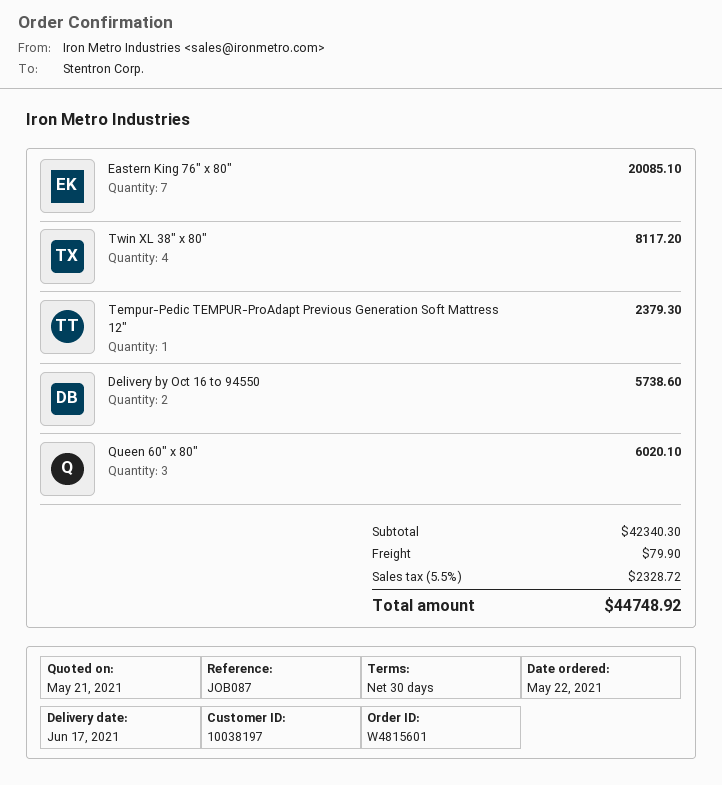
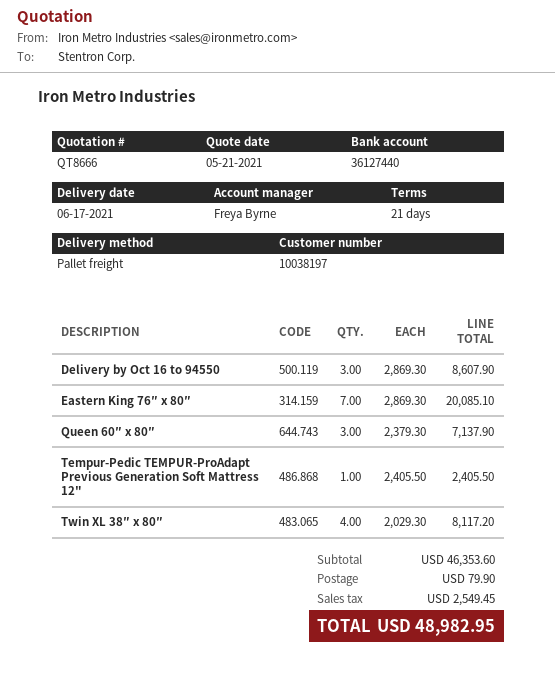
payment terms: 30 days -> 21 days
Tempur-Pedic TEMPUR-ProAdapt Previous Generation Soft Mattress 12": 1 for 2379.30 -> 1 for 2405.50
Delivery by Oct 16 to 94550: 2 for 5738.60 -> 3 for 8607.90
Queen 60″ x 80″: 3 for 6020.10 -> 3 for 7137.90
subtotal: 42340.30 -> 46353.60
tax: 2328.72 -> 2549.45
total: 44748.92 -> 48982.95

